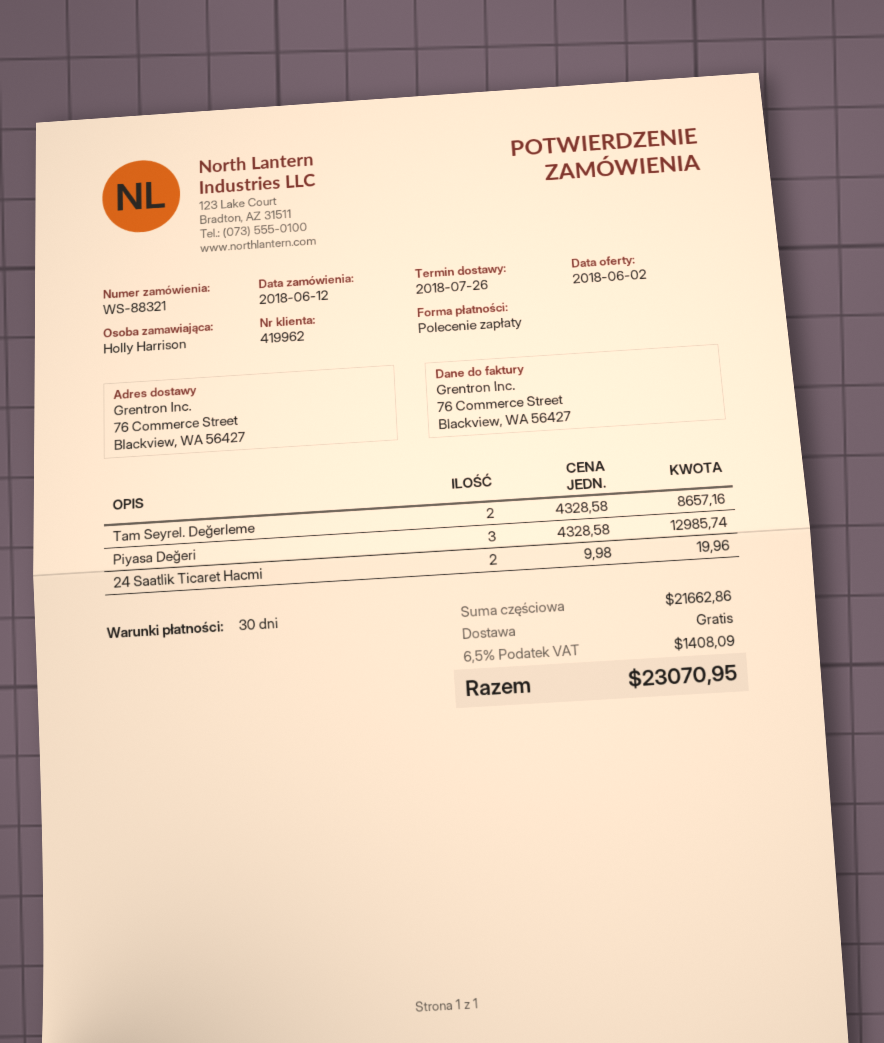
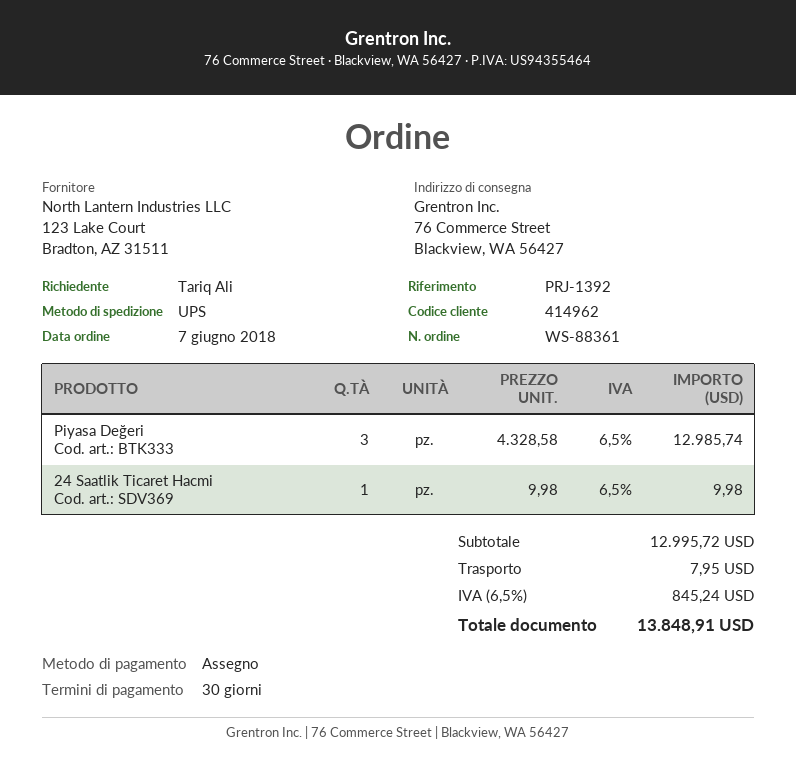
order number: WS-88321 -> WS-88361
order date: 2018-06-12 -> 2018-06-07
customer number: 419962 -> 414962
ordered by: Holly Harrison -> Tariq Ali
payment method: direct debit -> cheque
Tam Seyrel. Değerleme: 2 x 4328.58 = 8657.16 -> none
24 Saatlik Ticaret Hacmi: 2 x 9.98 = 19.96 -> 1 x 9.98 = 9.98
subtotal: 21662.86 -> 12995.72
shipping: 0.00 -> 7.95
tax: 6.5% = 1408.09 -> 6.5% = 845.24
total: 23070.95 -> 13848.91

